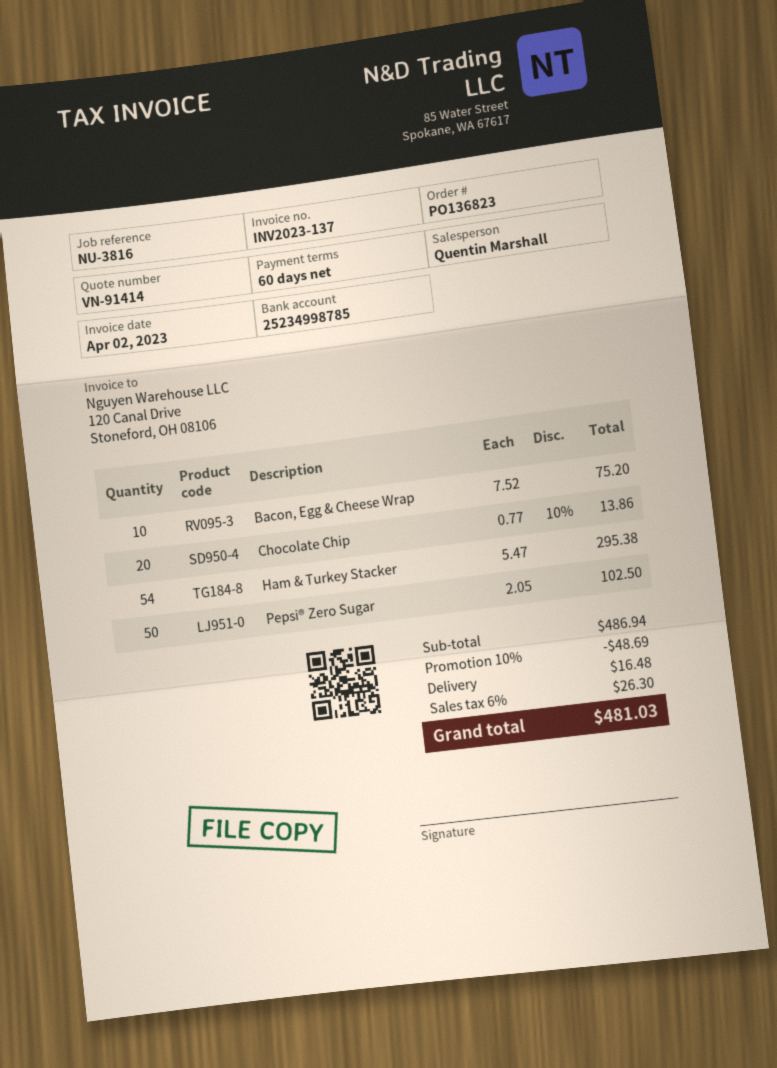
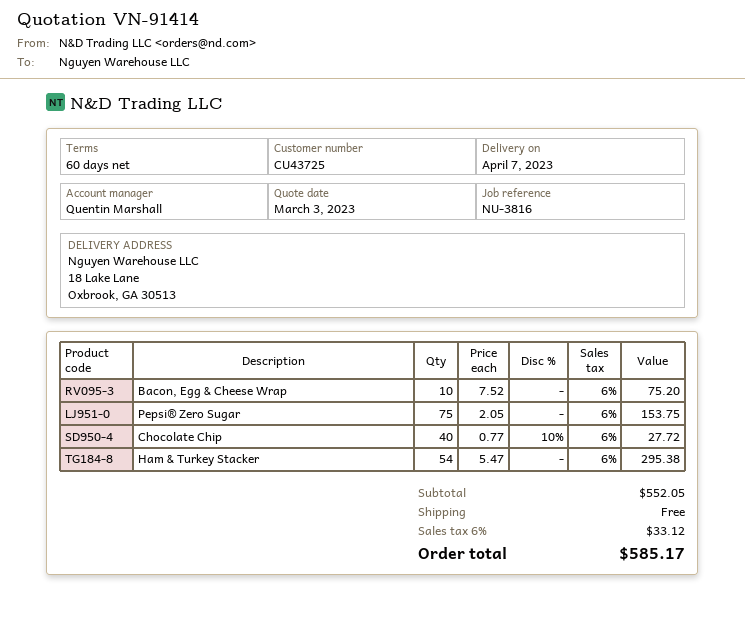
Chocolate Chip: 20 x 0.77 - 10% = 13.86 -> 40 x 0.77 - 10% = 27.72
Pepsi® Zero Sugar: 50 x 2.05 = 102.50 -> 75 x 2.05 = 153.75
subtotal: 486.94 -> 552.05
discount: 10% = 48.69 -> none
shipping: 16.48 -> 0.00
tax: 6% = 26.30 -> 6% = 33.12
total: 481.03 -> 585.17

